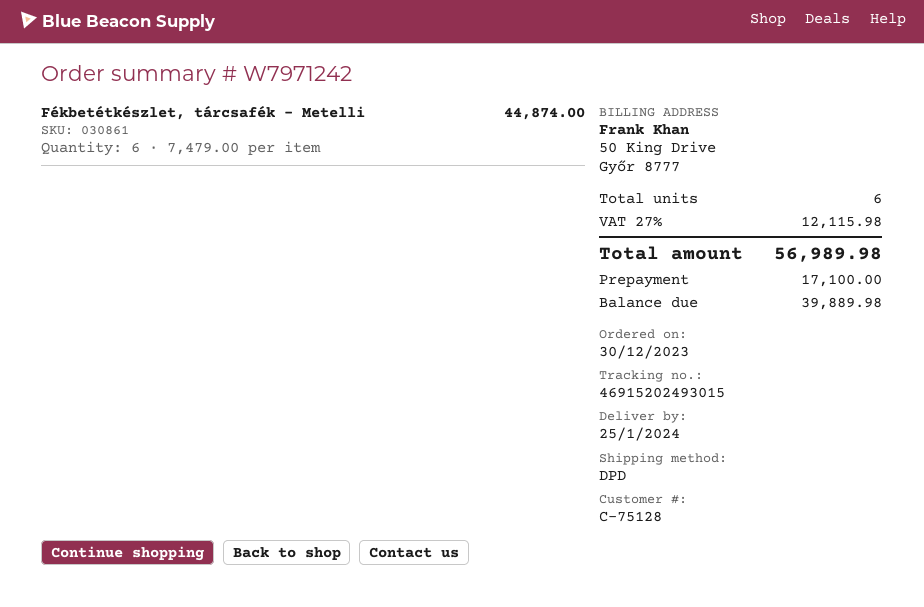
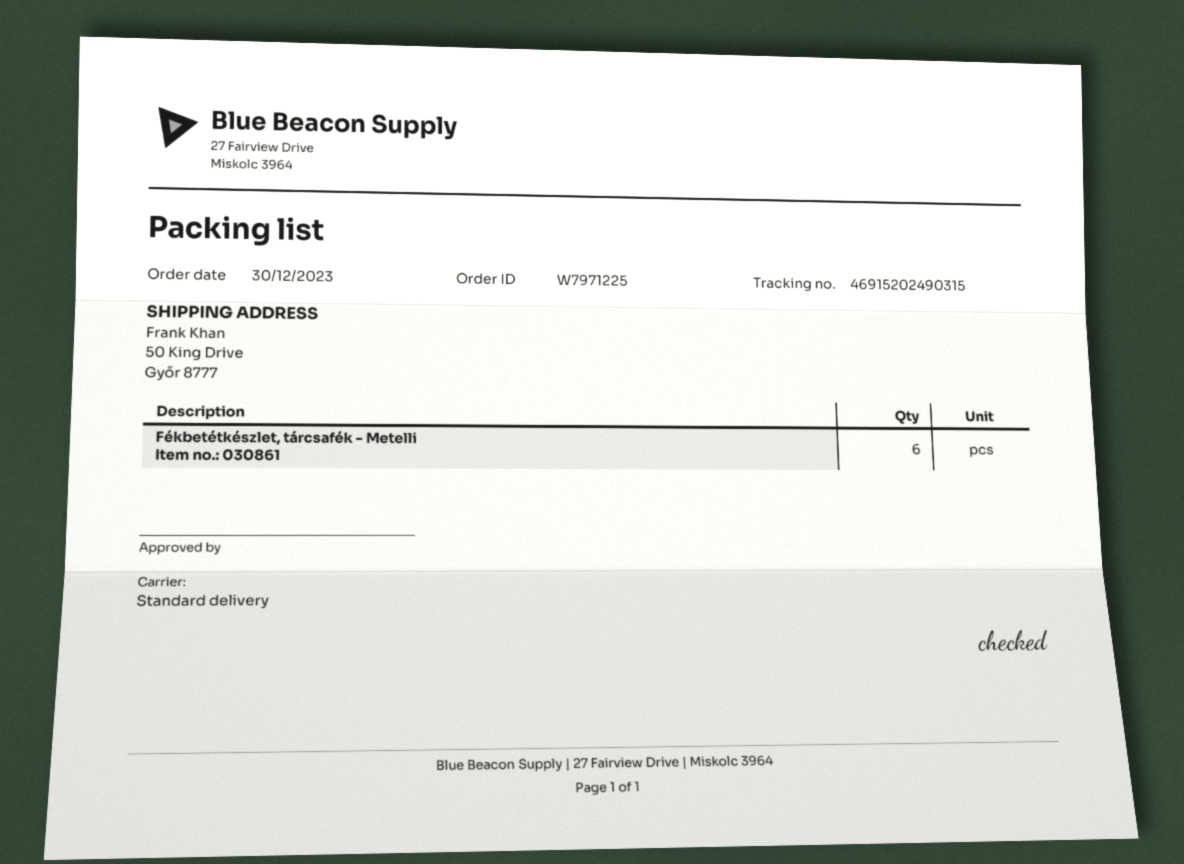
order number: W7971242 -> W7971225
shipping method: DPD -> standard
tracking number: 46915202493015 -> 46915202490315

